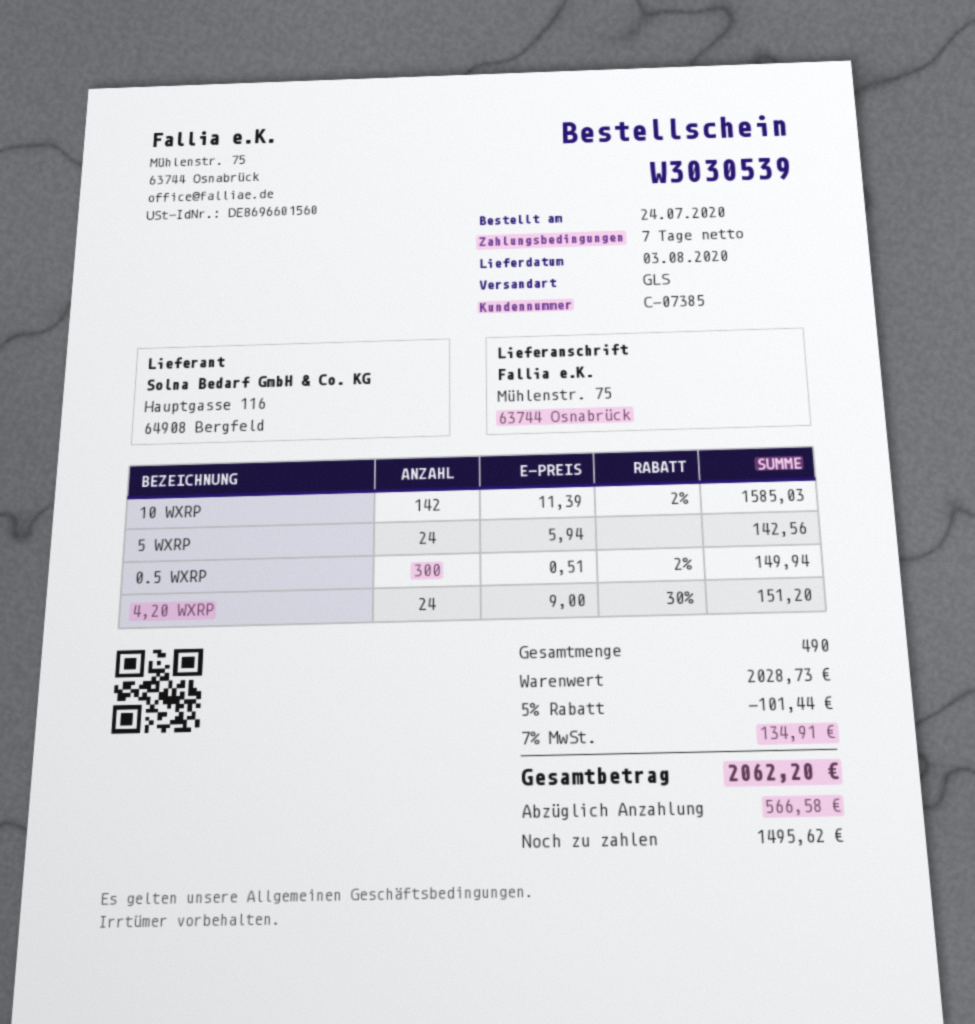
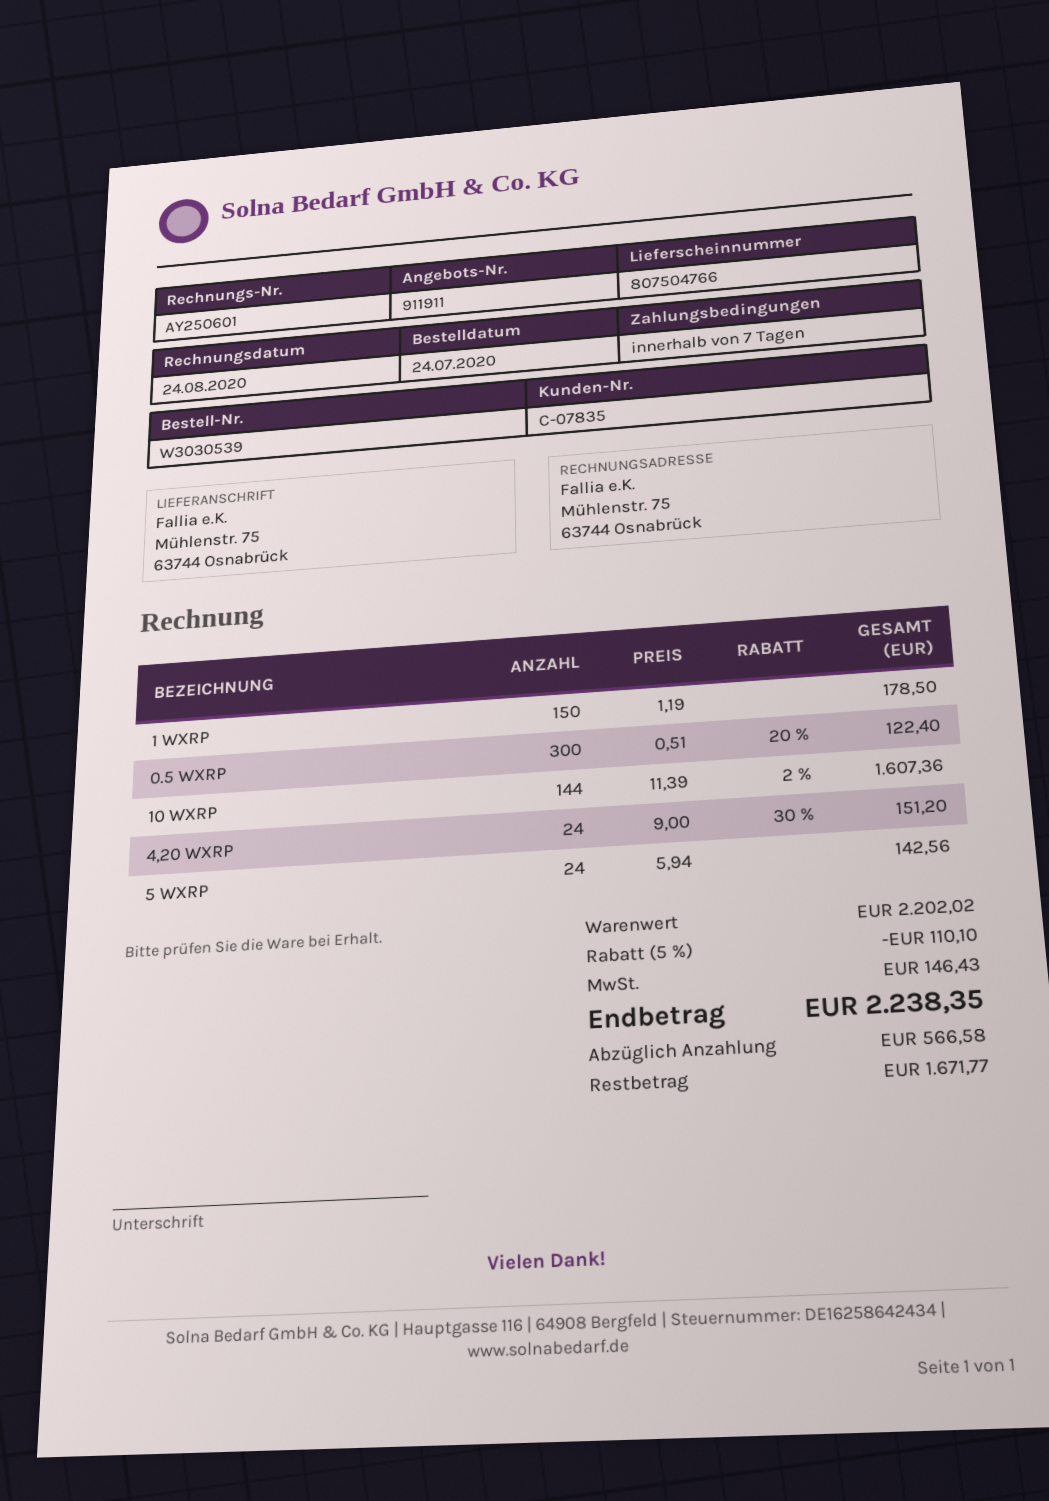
customer number: C-07385 -> C-07835
10 WXRP: 142 x 11.39 - 2% = 1585.03 -> 144 x 11.39 - 2% = 1607.36
0.5 WXRP: 300 x 0.51 - 2% = 149.94 -> 300 x 0.51 - 20% = 122.40
1 WXRP: none -> 150 x 1.19 = 178.50
subtotal: 2028.73 -> 2202.02
discount: 5% = 101.44 -> 5% = 110.10
tax: 134.91 -> 146.43
total: 2062.20 -> 2238.35
balance: 1495.62 -> 1671.77

